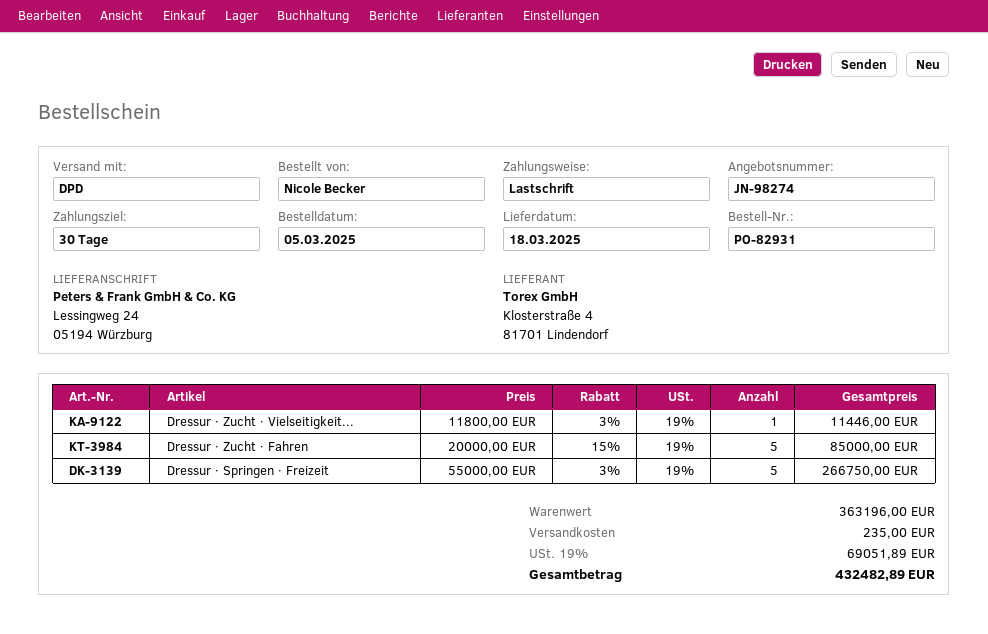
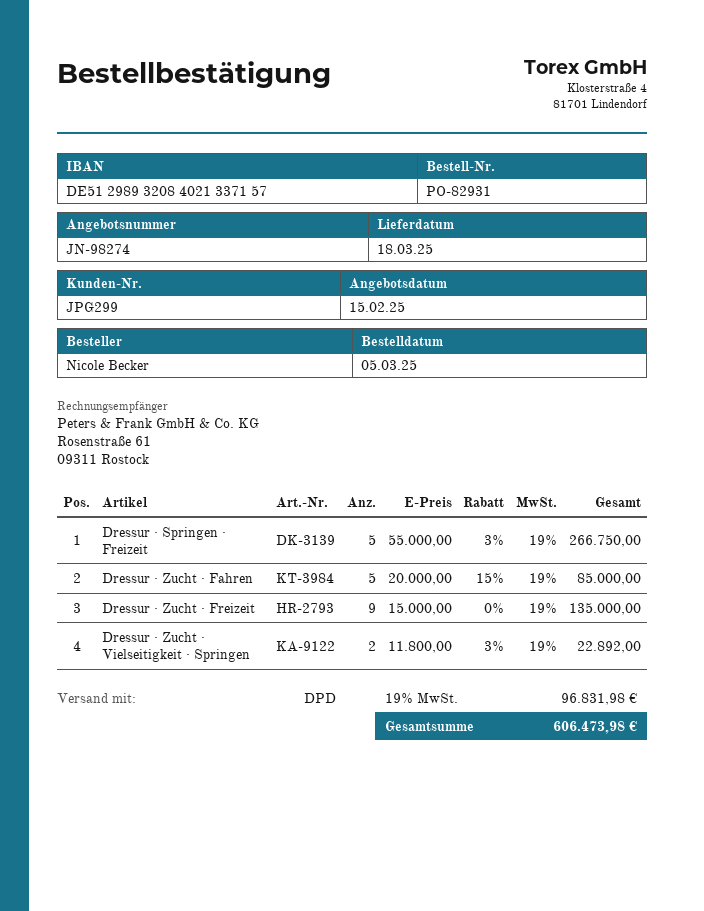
Dressur · Zucht · Vielseitigkeit...: 1 x 11800.00 - 3% = 11446.00 -> 2 x 11800.00 - 3% = 22892.00
Dressur · Zucht · Freizeit: none -> 9 x 15000.00 = 135000.00
shipping: 235.00 -> none
tax: 19% = 69051.89 -> 19% = 96831.98
total: 432482.89 -> 606473.98

